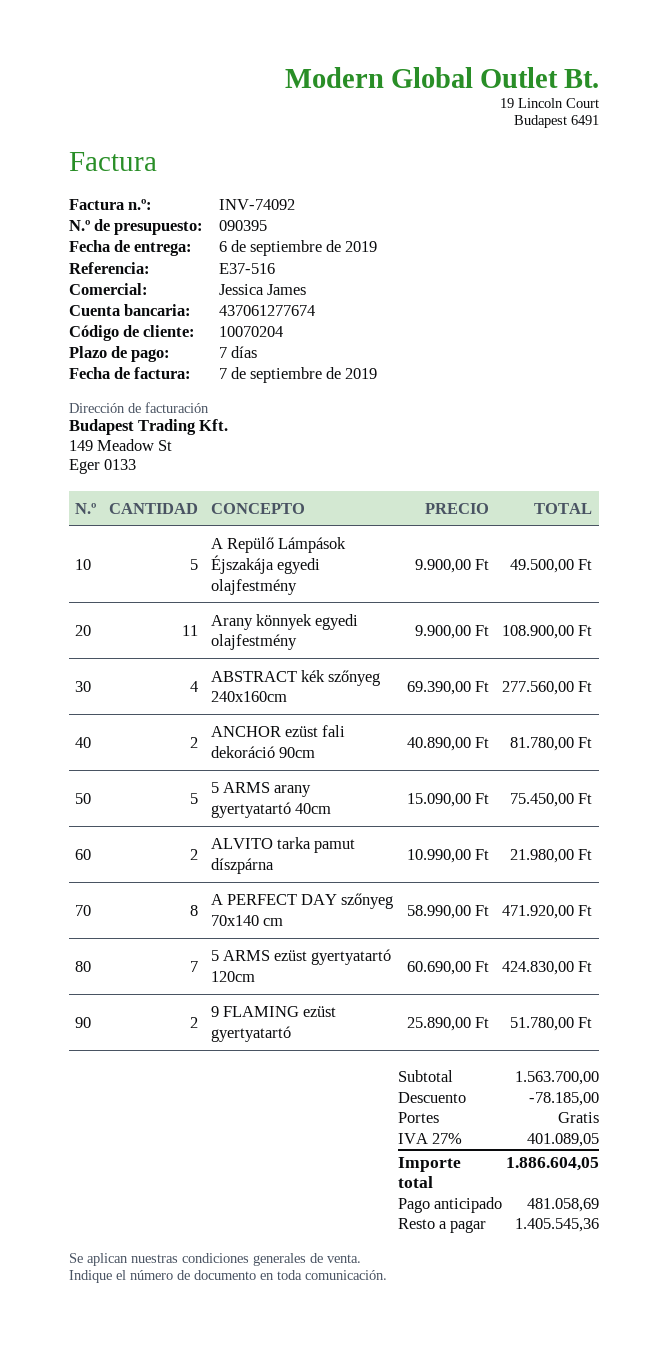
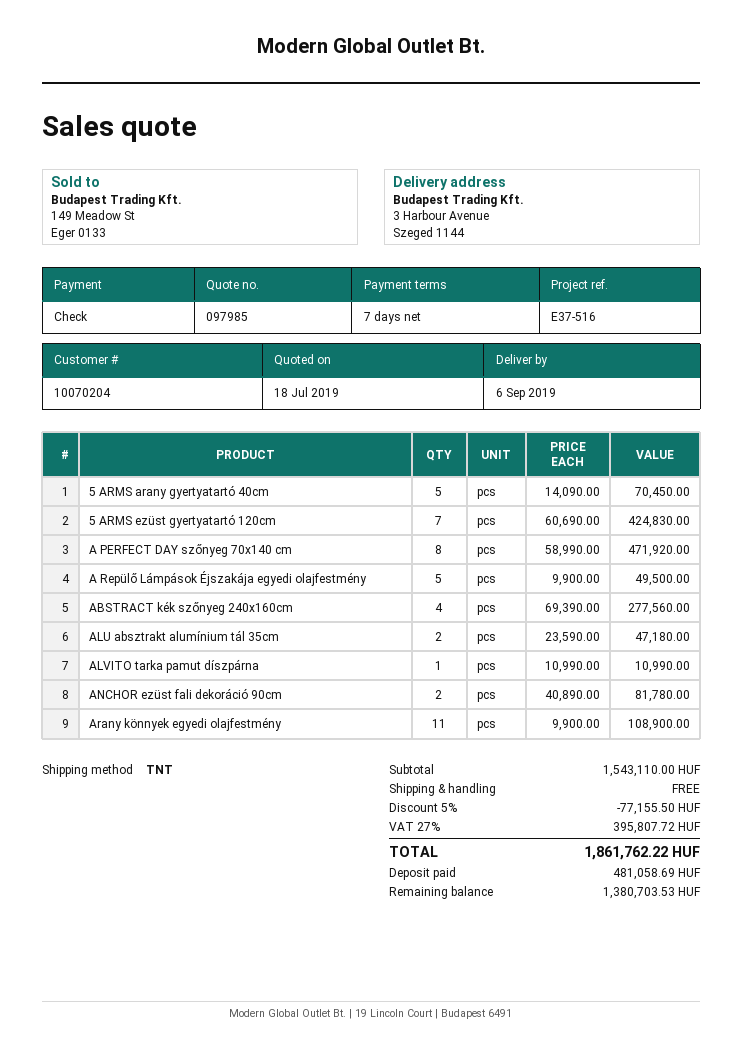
quote number: 090395 -> 097985
5 ARMS arany gyertyatartó 40cm: 5 x 15090.00 = 75450.00 -> 5 x 14090.00 = 70450.00
ALVITO tarka pamut díszpárna: 2 x 10990.00 = 21980.00 -> 1 x 10990.00 = 10990.00
9 FLAMING ezüst gyertyatartó: 2 x 25890.00 = 51780.00 -> none
ALU absztrakt alumínium tál 35cm: none -> 2 x 23590.00 = 47180.00
subtotal: 1563700.00 -> 1543110.00
discount: 78185.00 -> 77155.50
tax: 27% = 401089.05 -> 27% = 395807.72
total: 1886604.05 -> 1861762.22
balance: 1405545.36 -> 1380703.53

